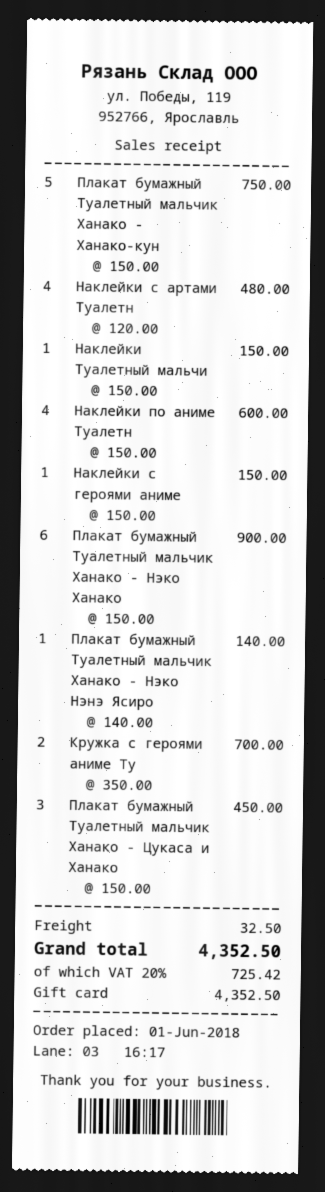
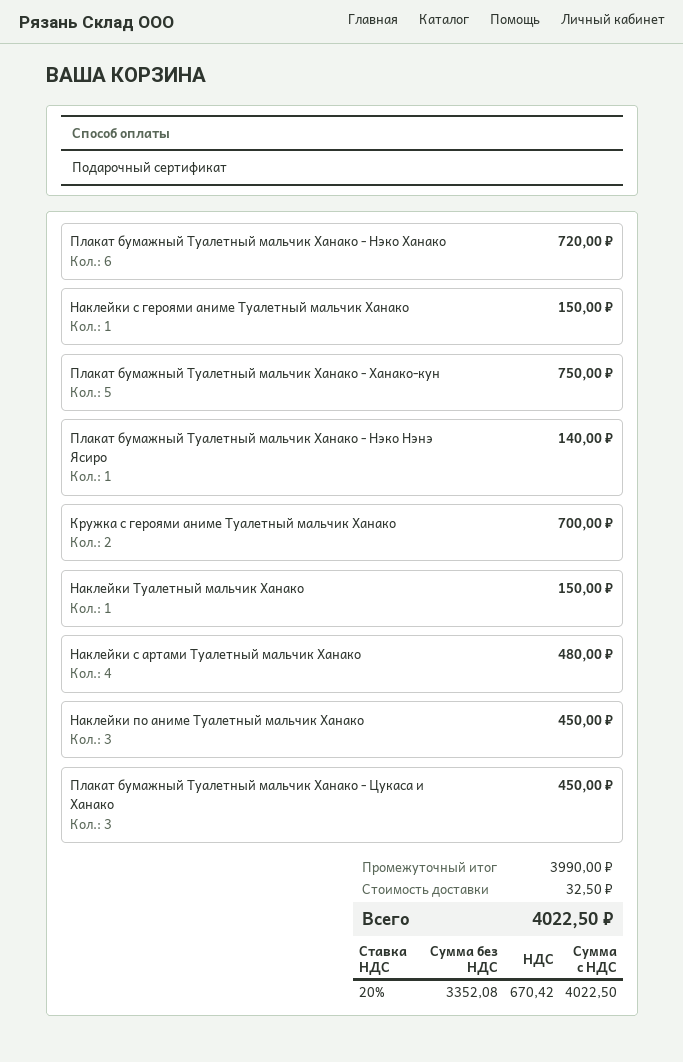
Наклейки по аниме Туалетн: 4 for 600.00 -> 3 for 450.00
Плакат бумажный Туалетный мальчик Ханако - Нэко Ханако: 6 for 900.00 -> 6 for 720.00
tax: 20% = 725.42 -> 20% = 670.42
total: 4352.50 -> 4022.50

